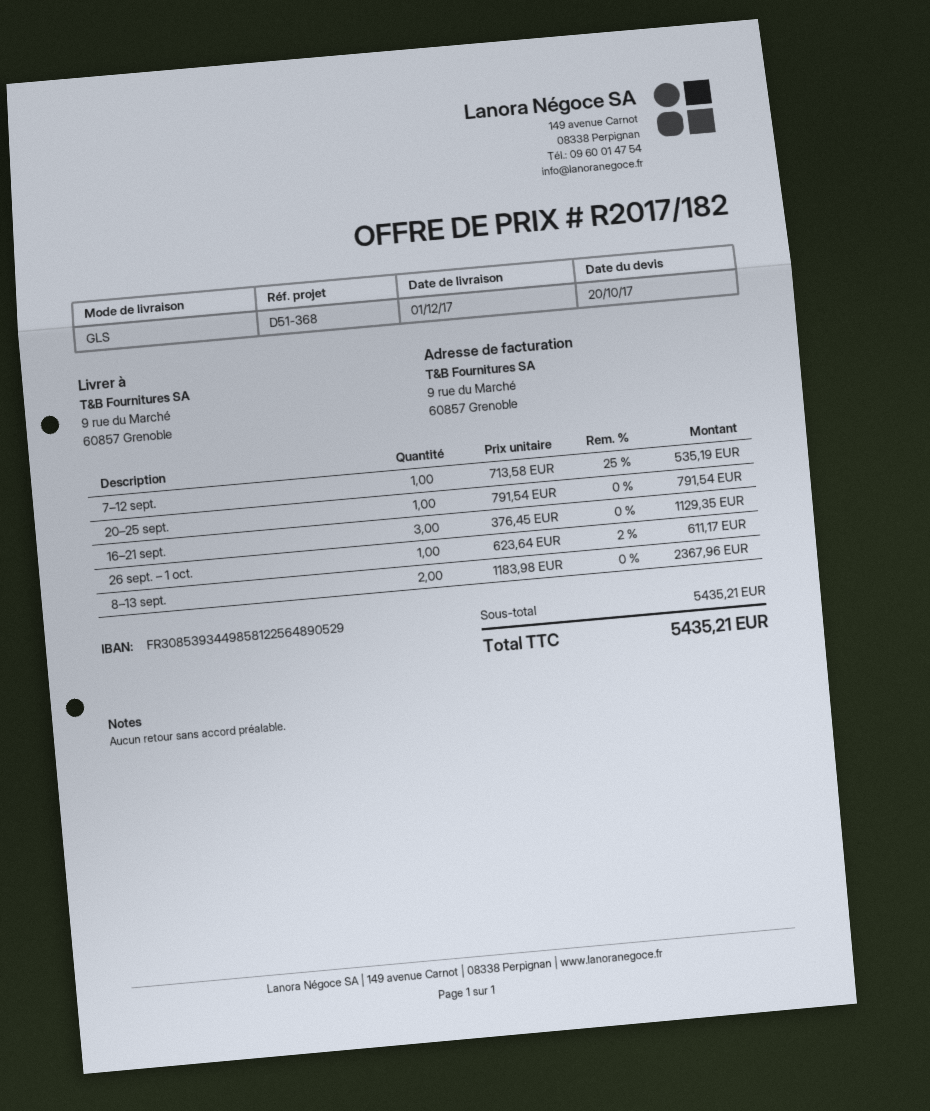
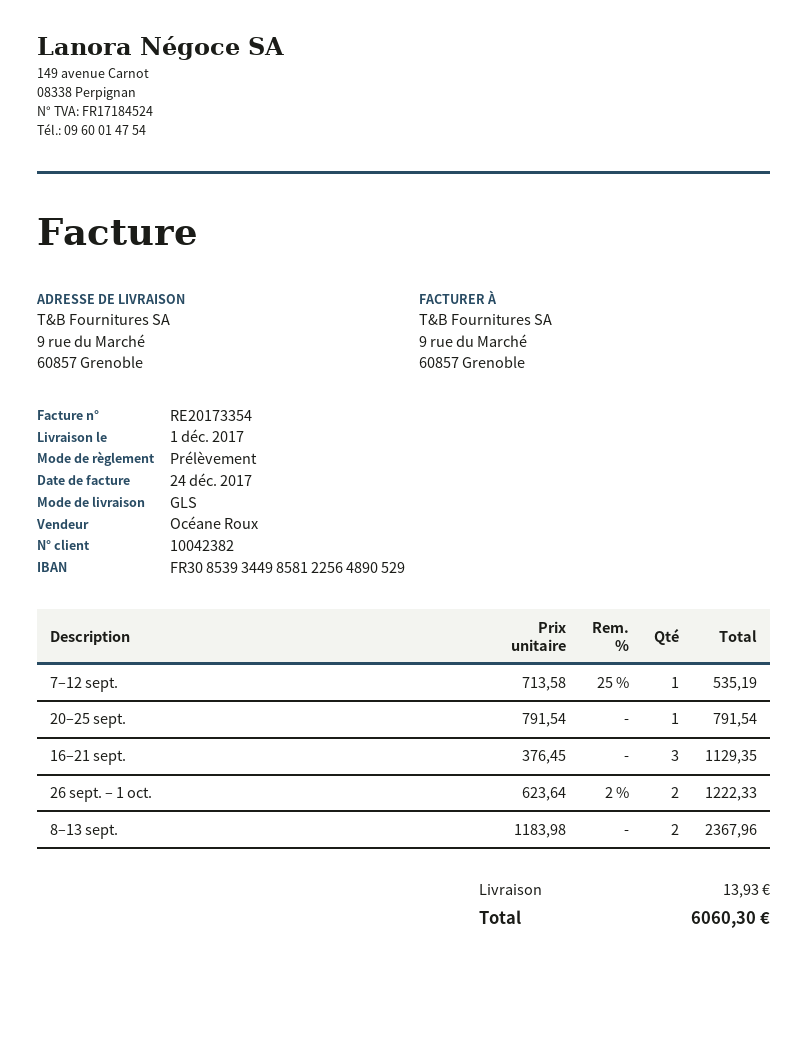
26 sept. – 1 oct.: 1 x 623.64 - 2% = 611.17 -> 2 x 623.64 - 2% = 1222.33
shipping: none -> 13.93
total: 5435.21 -> 6060.30

